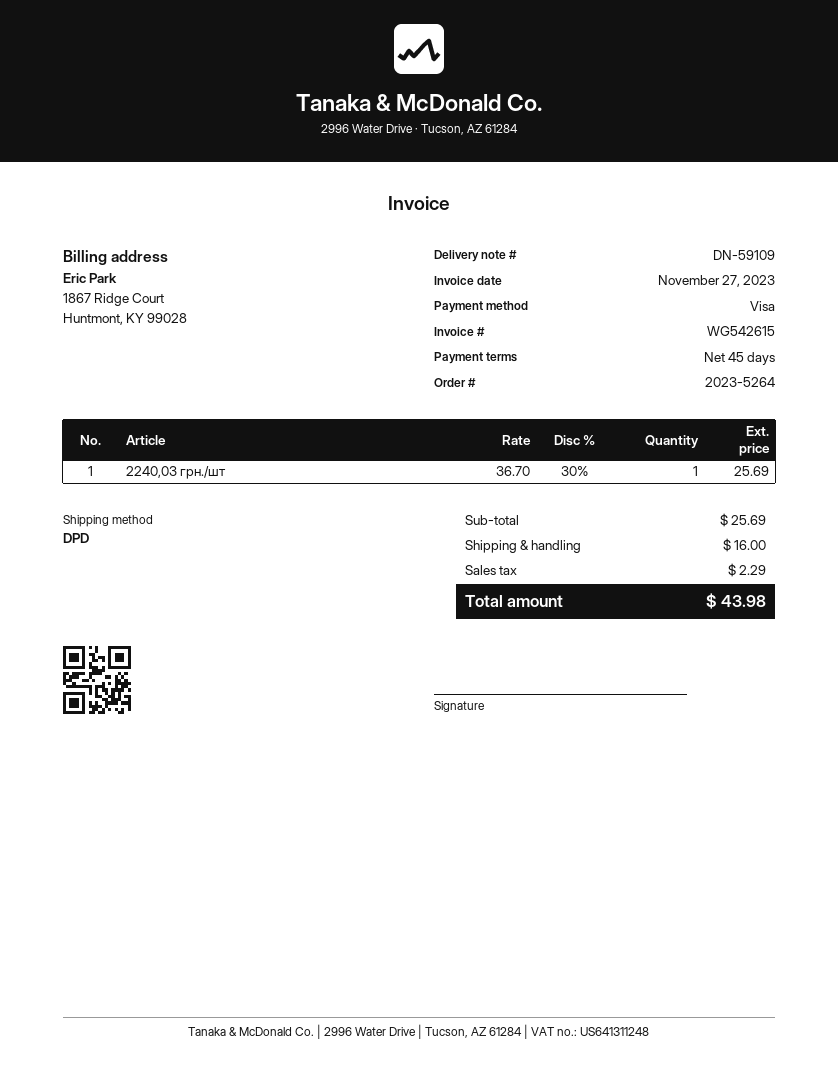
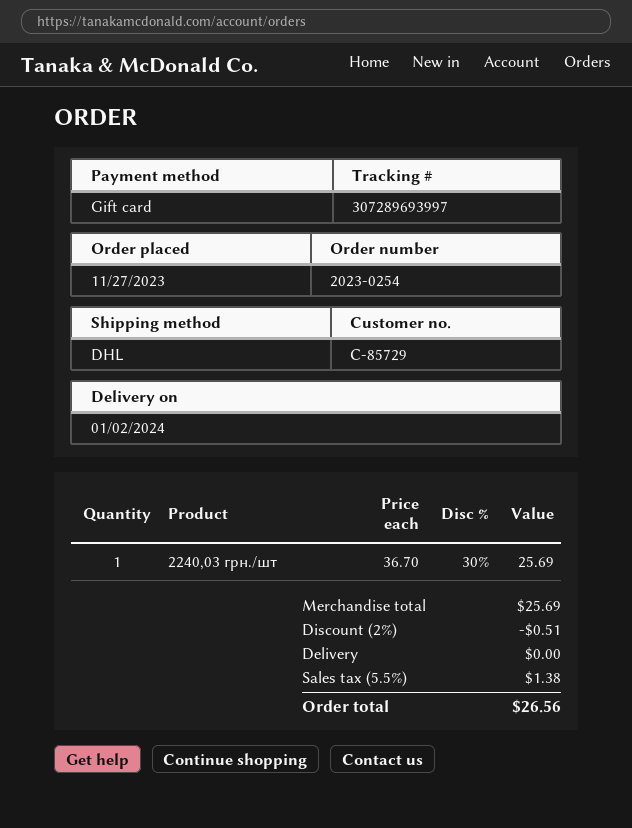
order number: 2023-5264 -> 2023-0254
payment method: Visa -> gift card
shipping method: DPD -> DHL
discount: none -> 2% = 0.51
shipping: 16.00 -> 0.00
tax: 2.29 -> 1.38
total: 43.98 -> 26.56

